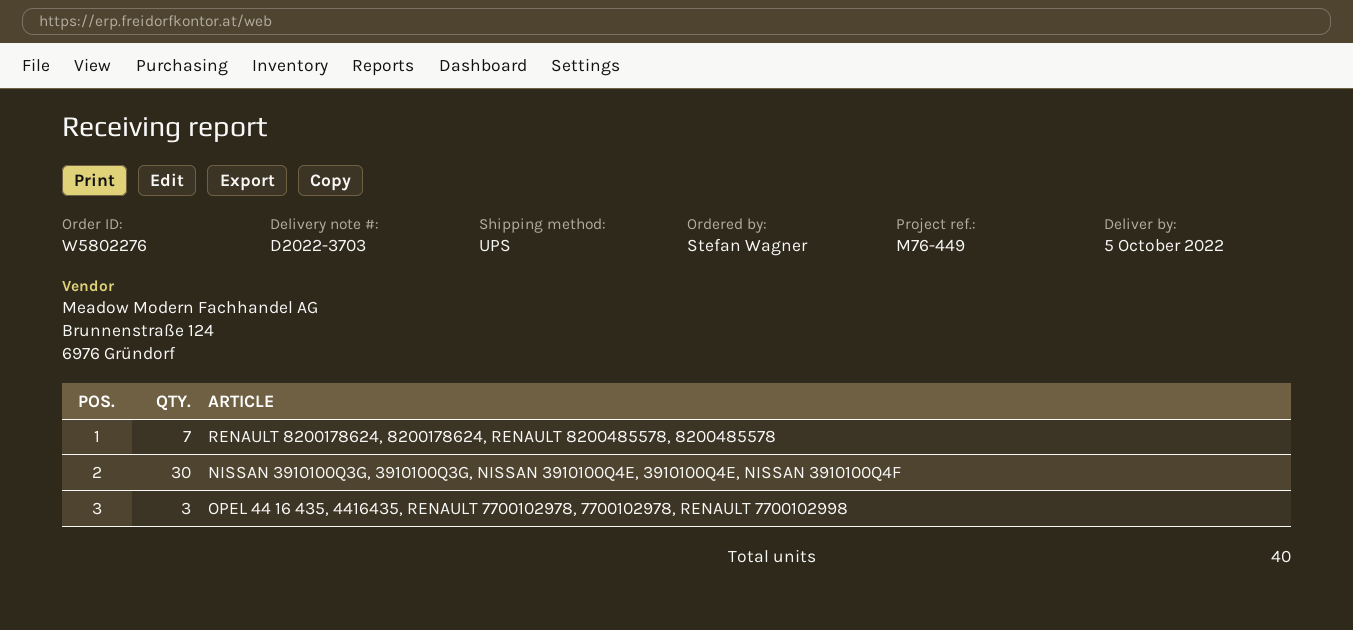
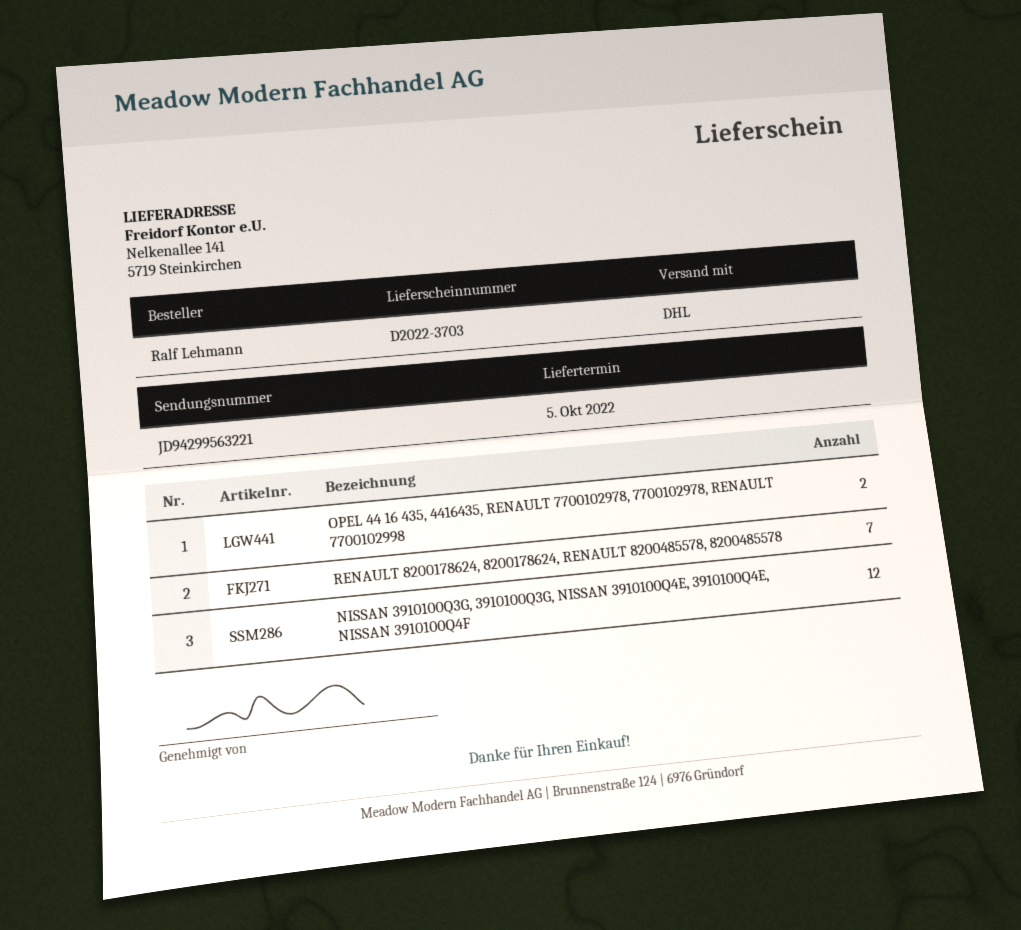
ordered by: Stefan Wagner -> Ralf Lehmann
shipping method: UPS -> DHL
NISSAN 3910100Q3G, 3910100Q3G, NISSAN 3910100Q4E, 3910100Q4E, NISSAN 3910100Q4F: 30 -> 12
OPEL 44 16 435, 4416435, RENAULT 7700102978, 7700102978, RENAULT 7700102998: 3 -> 2

